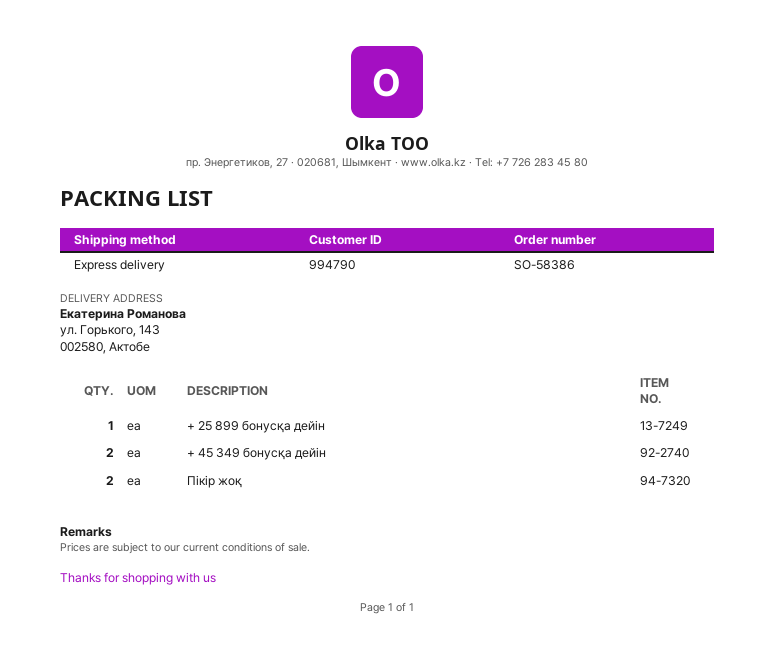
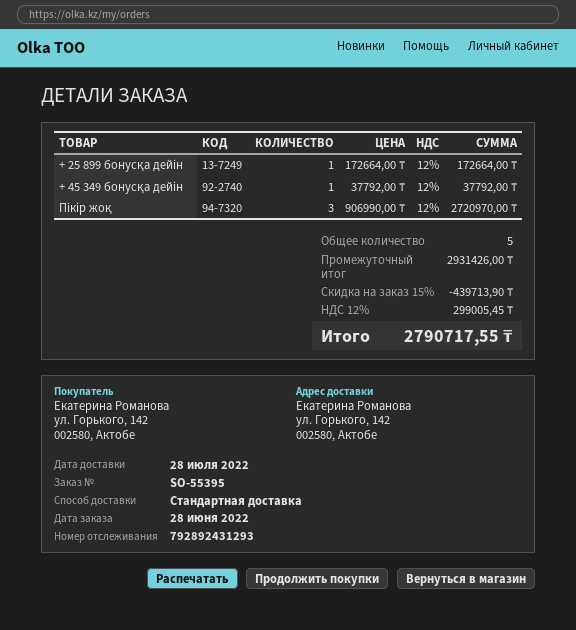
order number: SO-58386 -> SO-55395
shipping method: express -> standard
ship to: ул. Горького, 143, 002580, Актобе -> ул. Горького, 142, 002580, Актобе
+ 45 349 бонусқа дейін: 2 -> 1
Пікір жоқ: 2 -> 3

